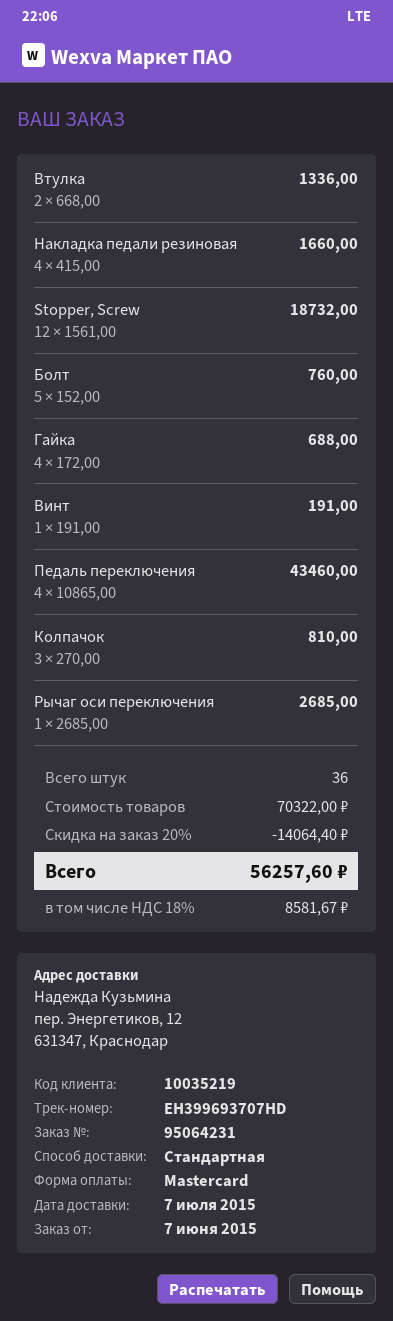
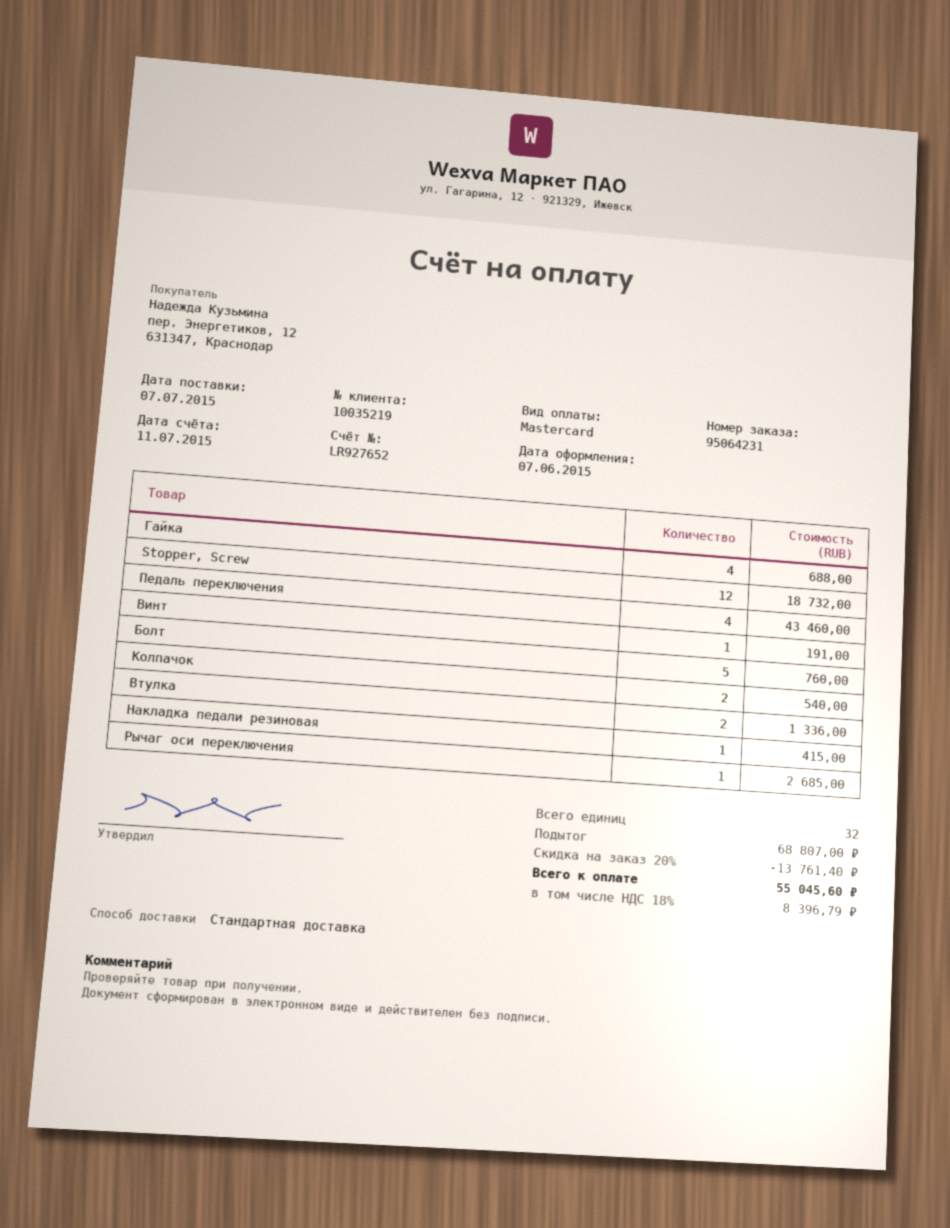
Накладка педали резиновая: 4 for 1660.00 -> 1 for 415.00
Колпачок: 3 for 810.00 -> 2 for 540.00
total quantity: 36 -> 32
subtotal: 70322.00 -> 68807.00
discount: 20% = 14064.40 -> 20% = 13761.40
tax: 18% = 8581.67 -> 18% = 8396.79
total: 56257.60 -> 55045.60

